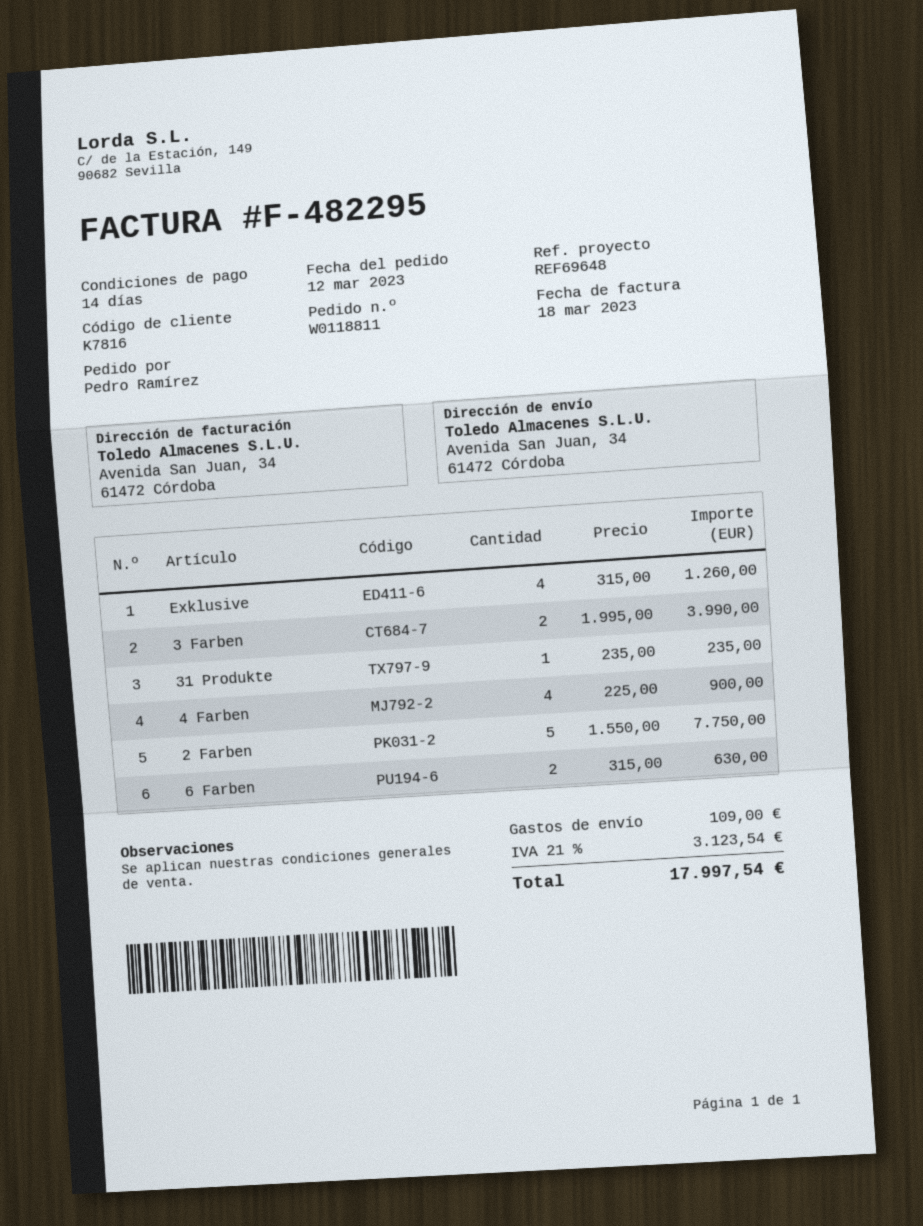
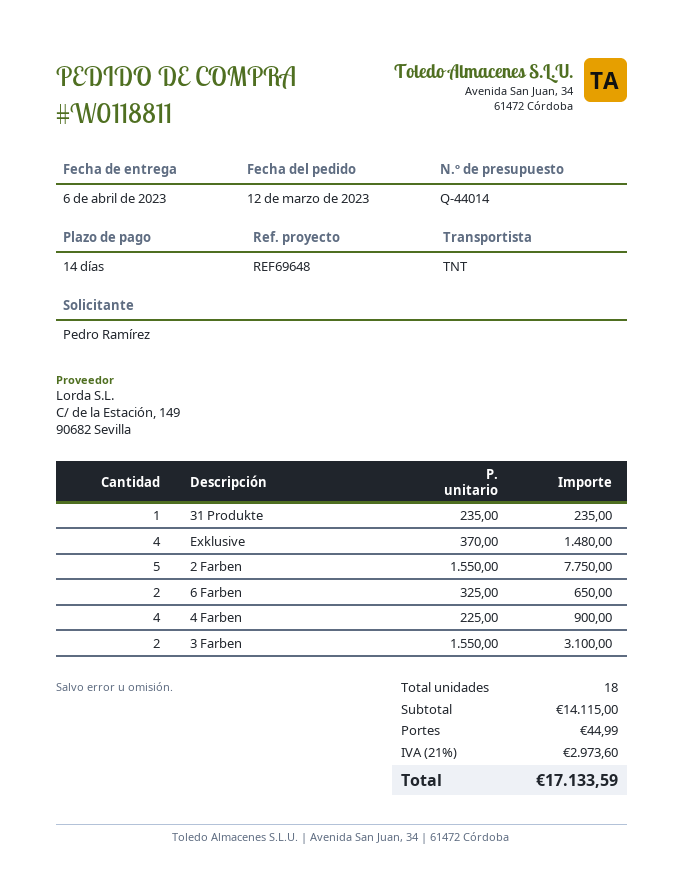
Exklusive: 4 x 315.00 = 1260.00 -> 4 x 370.00 = 1480.00
3 Farben: 2 x 1995.00 = 3990.00 -> 2 x 1550.00 = 3100.00
6 Farben: 2 x 315.00 = 630.00 -> 2 x 325.00 = 650.00
shipping: 109.00 -> 44.99
tax: 21% = 3123.54 -> 21% = 2973.60
total: 17997.54 -> 17133.59

